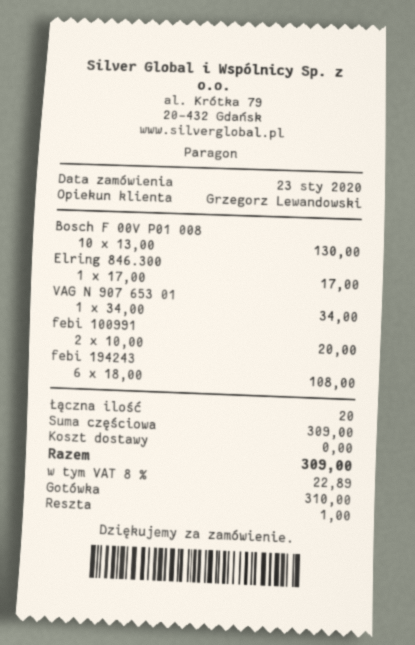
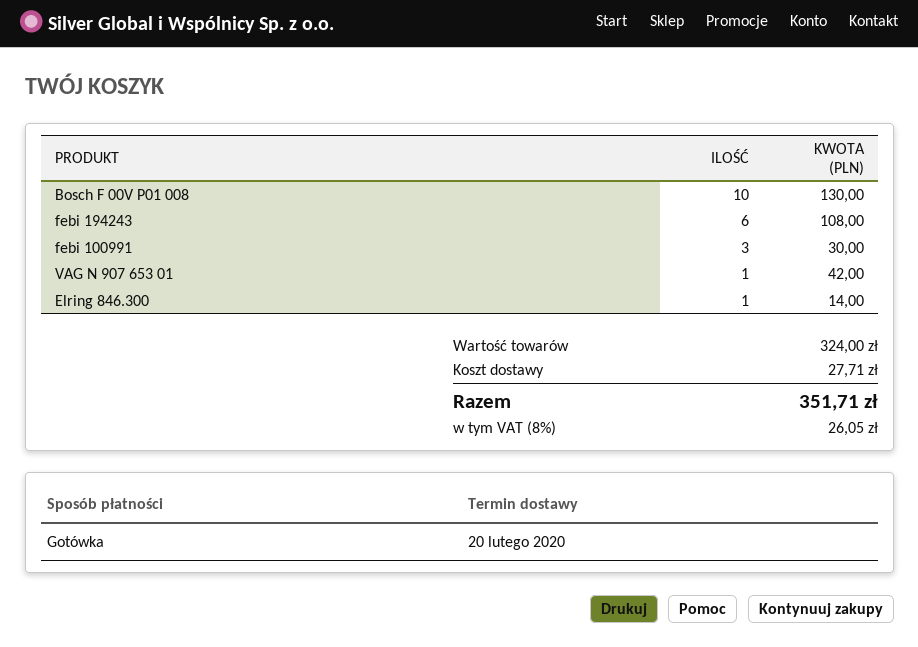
Elring 846.300: 1 for 17.00 -> 1 for 14.00
VAG N 907 653 01: 1 for 34.00 -> 1 for 42.00
febi 100991: 2 for 20.00 -> 3 for 30.00
subtotal: 309.00 -> 324.00
shipping: 0.00 -> 27.71
tax: 8% = 22.89 -> 8% = 26.05
total: 309.00 -> 351.71

